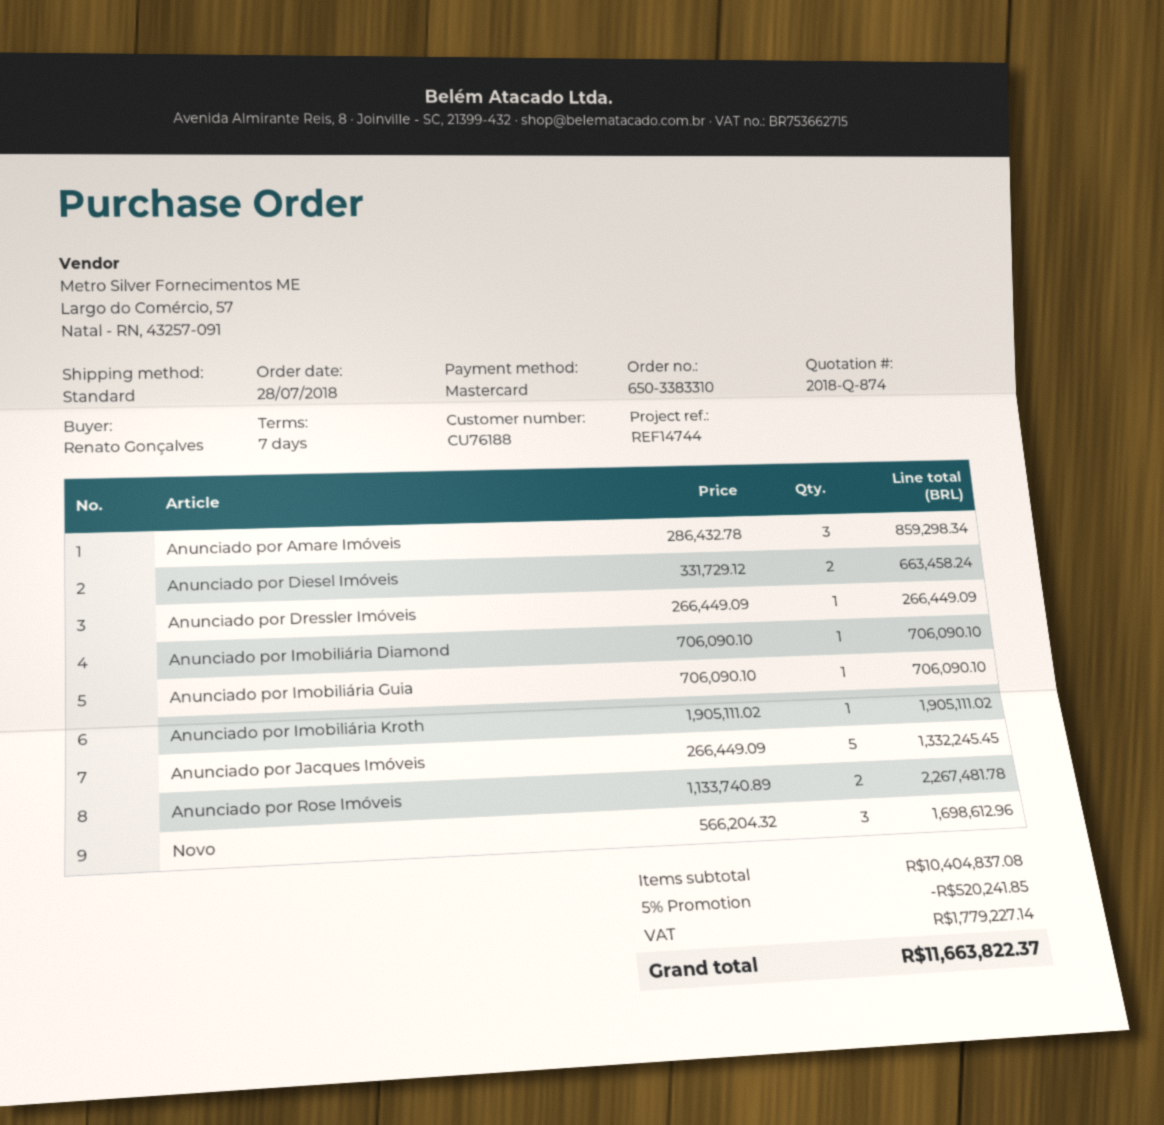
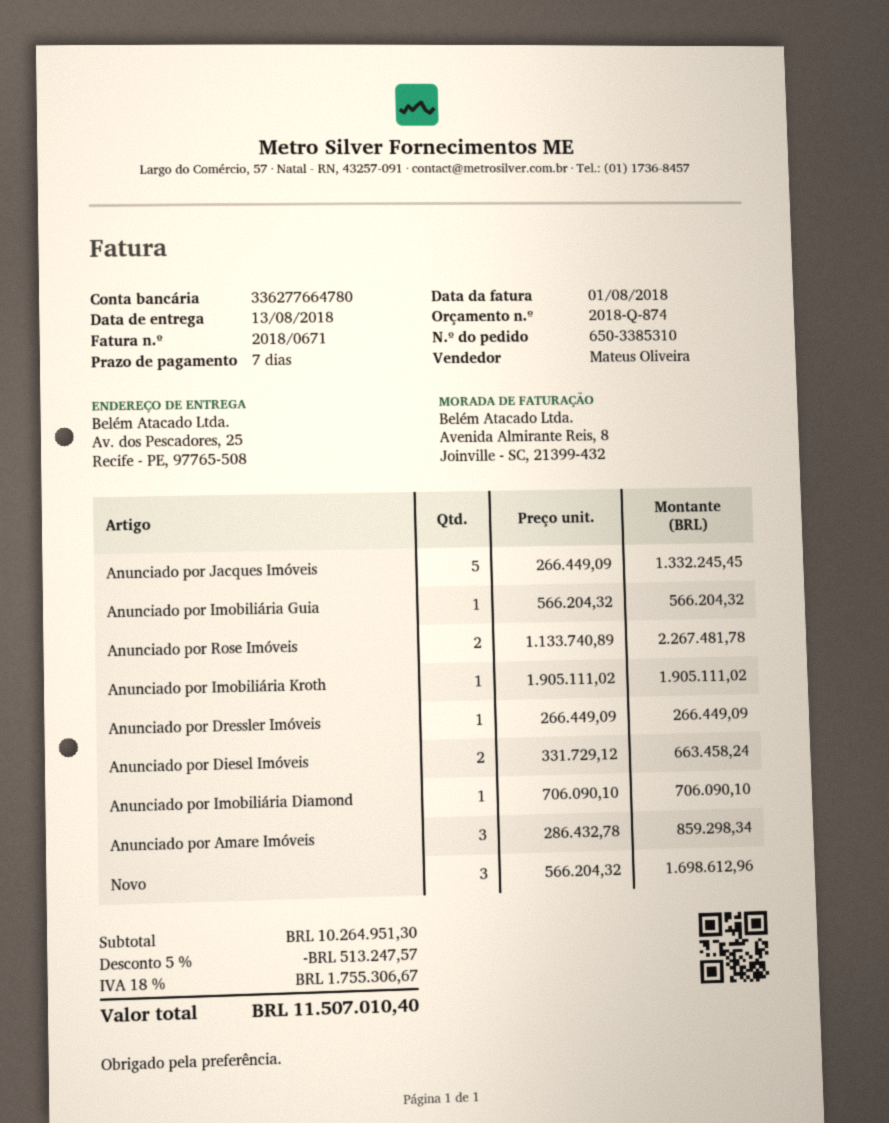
order number: 650-3383310 -> 650-3385310
Anunciado por Imobiliária Guia: 1 x 706090.10 = 706090.10 -> 1 x 566204.32 = 566204.32
subtotal: 10404837.08 -> 10264951.30
discount: 5% = 520241.85 -> 5% = 513247.57
tax: 1779227.14 -> 1755306.67
total: 11663822.37 -> 11507010.40

